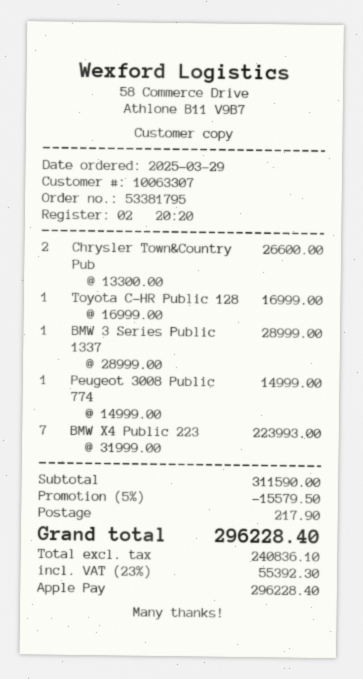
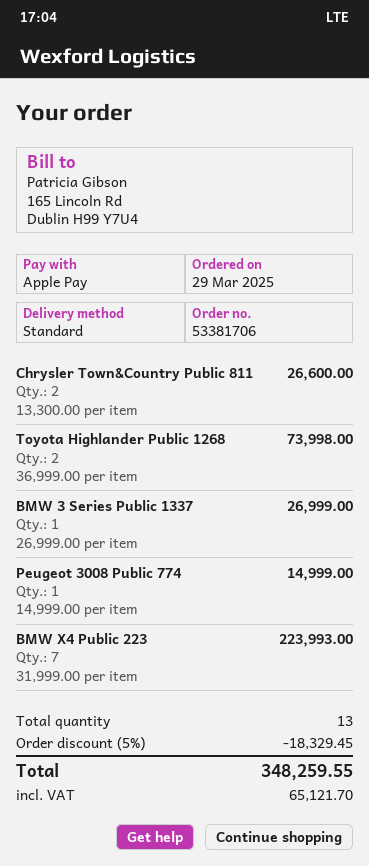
order number: 53381795 -> 53381706
Toyota C-HR Public 128: 1 x 16999.00 = 16999.00 -> none
BMW 3 Series Public 1337: 1 x 28999.00 = 28999.00 -> 1 x 26999.00 = 26999.00
Toyota Highlander Public 1268: none -> 2 x 36999.00 = 73998.00
discount: 5% = 15579.50 -> 5% = 18329.45
shipping: 217.90 -> none
tax: 55392.30 -> 65121.70
total: 296228.40 -> 348259.55

